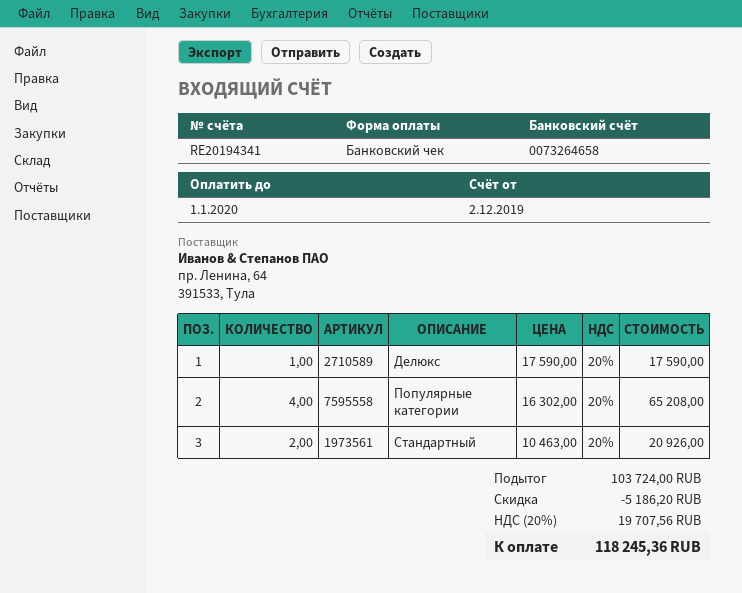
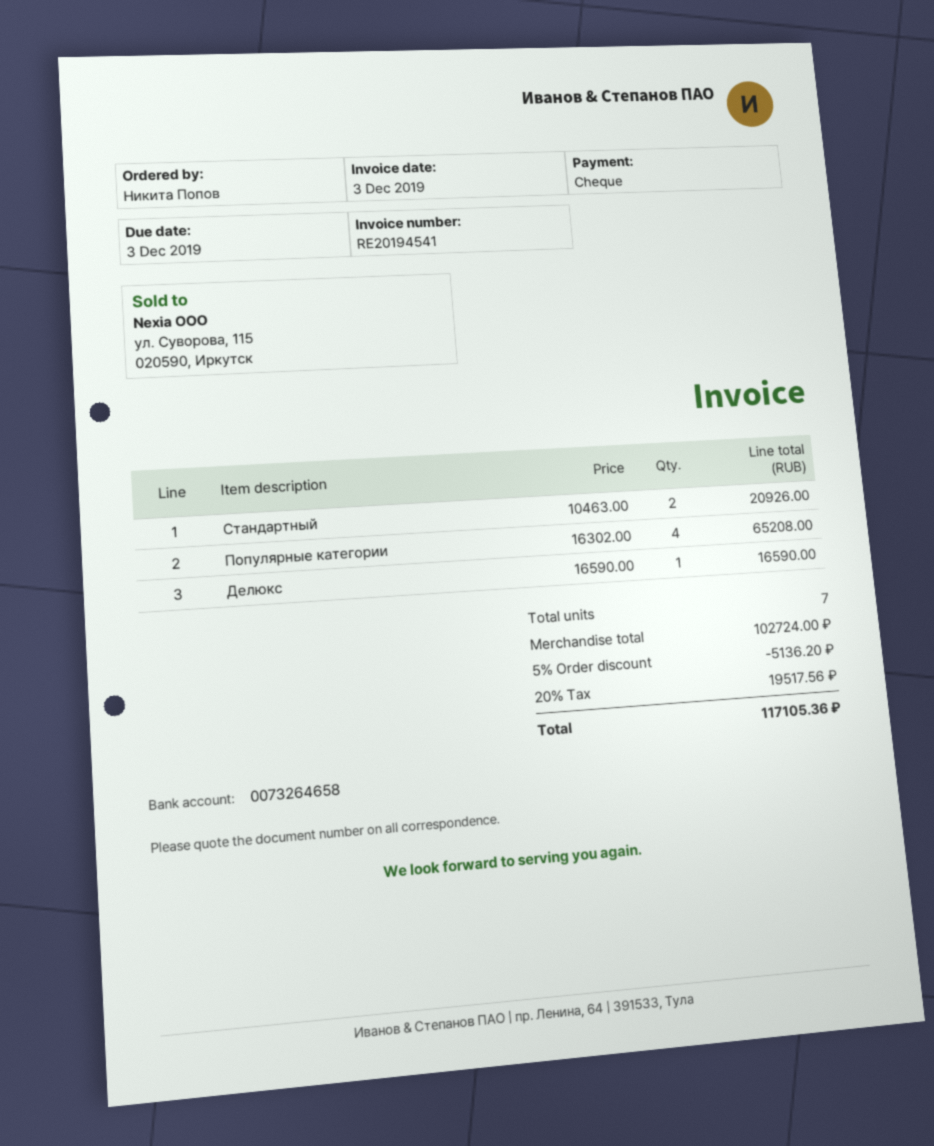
invoice number: RE20194341 -> RE20194541
invoice date: 2019-12-02 -> 2019-12-03
due date: 2020-01-01 -> 2019-12-03
Делюкс: 1 x 17590.00 = 17590.00 -> 1 x 16590.00 = 16590.00
subtotal: 103724.00 -> 102724.00
discount: 5186.20 -> 5136.20
tax: 20% = 19707.56 -> 20% = 19517.56
total: 118245.36 -> 117105.36

